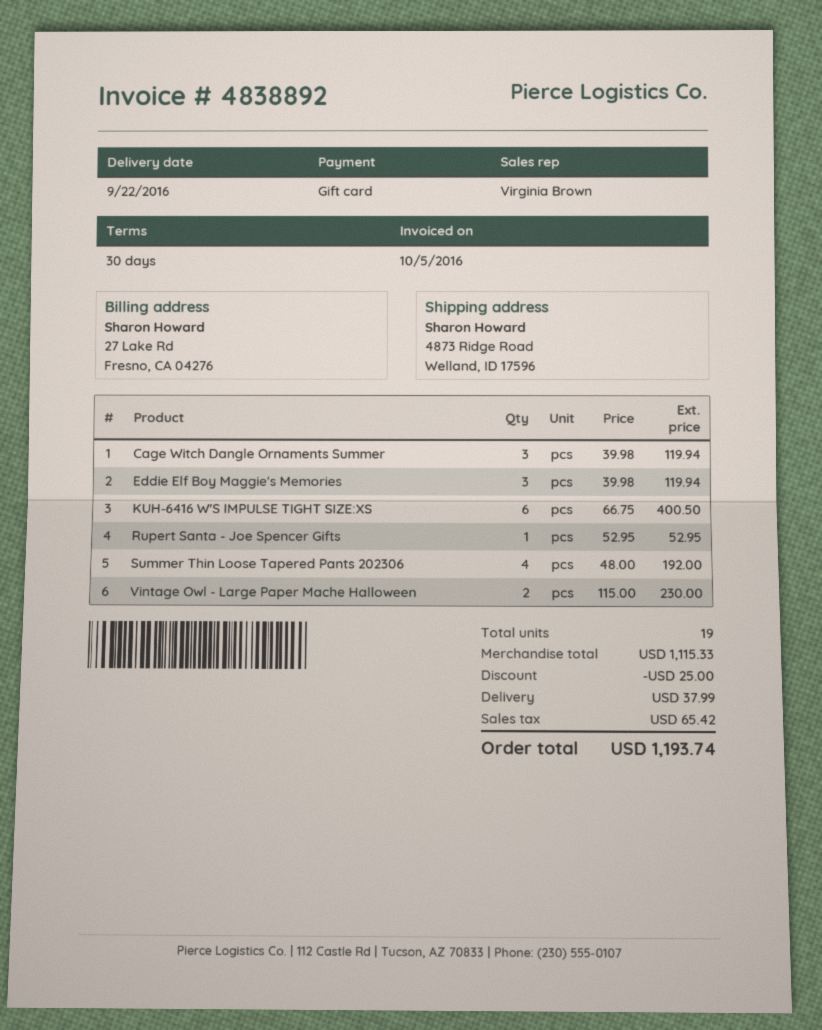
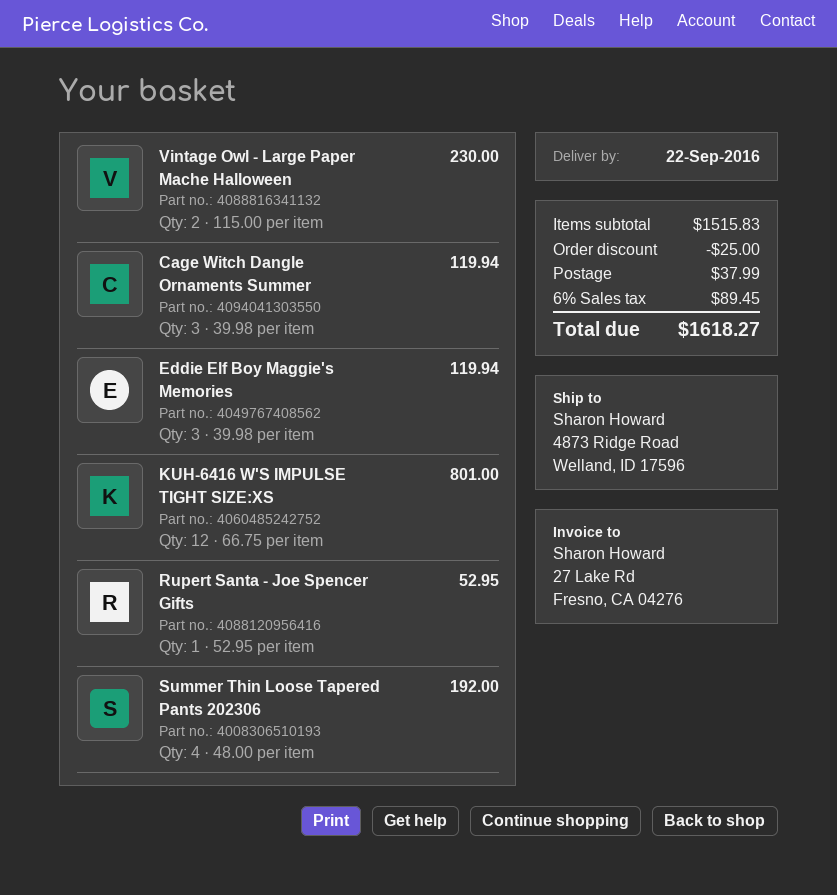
KUH-6416 W'S IMPULSE TIGHT SIZE:XS: 6 x 66.75 = 400.50 -> 12 x 66.75 = 801.00
subtotal: 1115.33 -> 1515.83
tax: 65.42 -> 89.45
total: 1193.74 -> 1618.27

